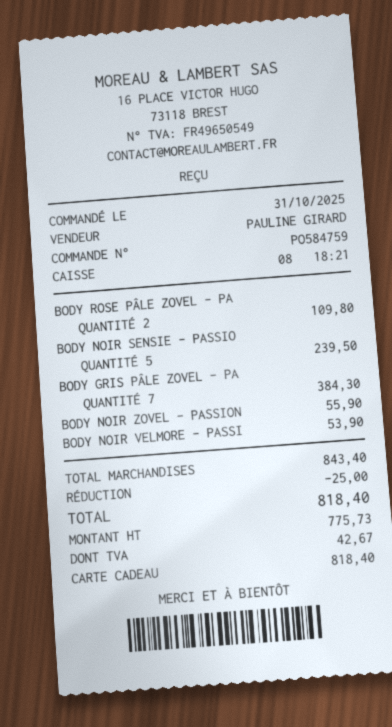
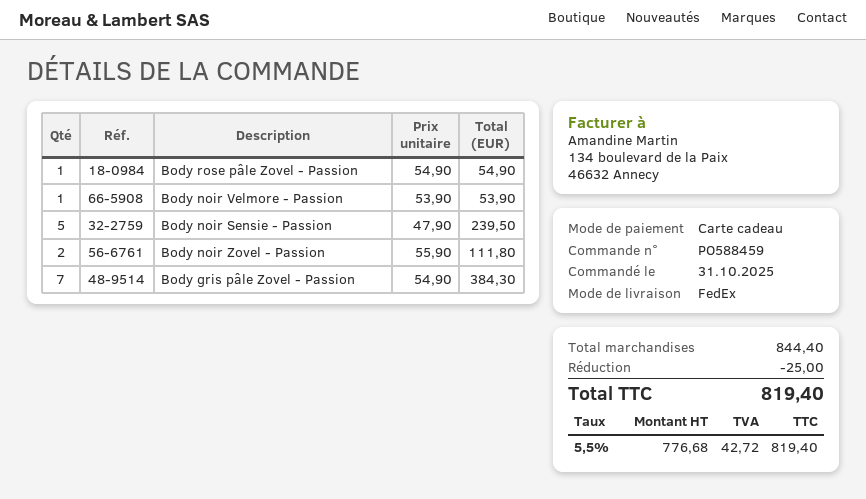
order number: PO584759 -> PO588459
BODY ROSE PÂLE ZOVEL - PA: 2 for 109.80 -> 1 for 54.90
BODY NOIR ZOVEL - PASSION: 1 for 55.90 -> 2 for 111.80
subtotal: 843.40 -> 844.40
net: 775.73 -> 776.68
tax: 42.67 -> 42.72
total: 818.40 -> 819.40

